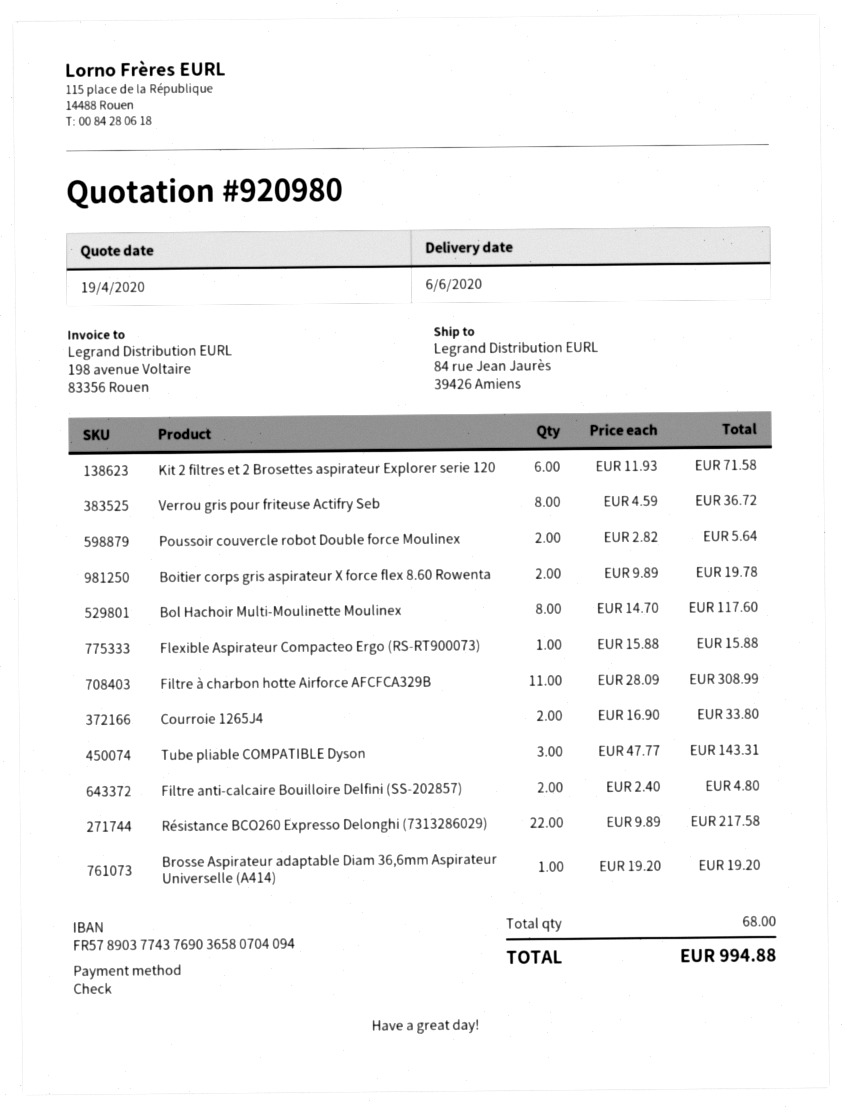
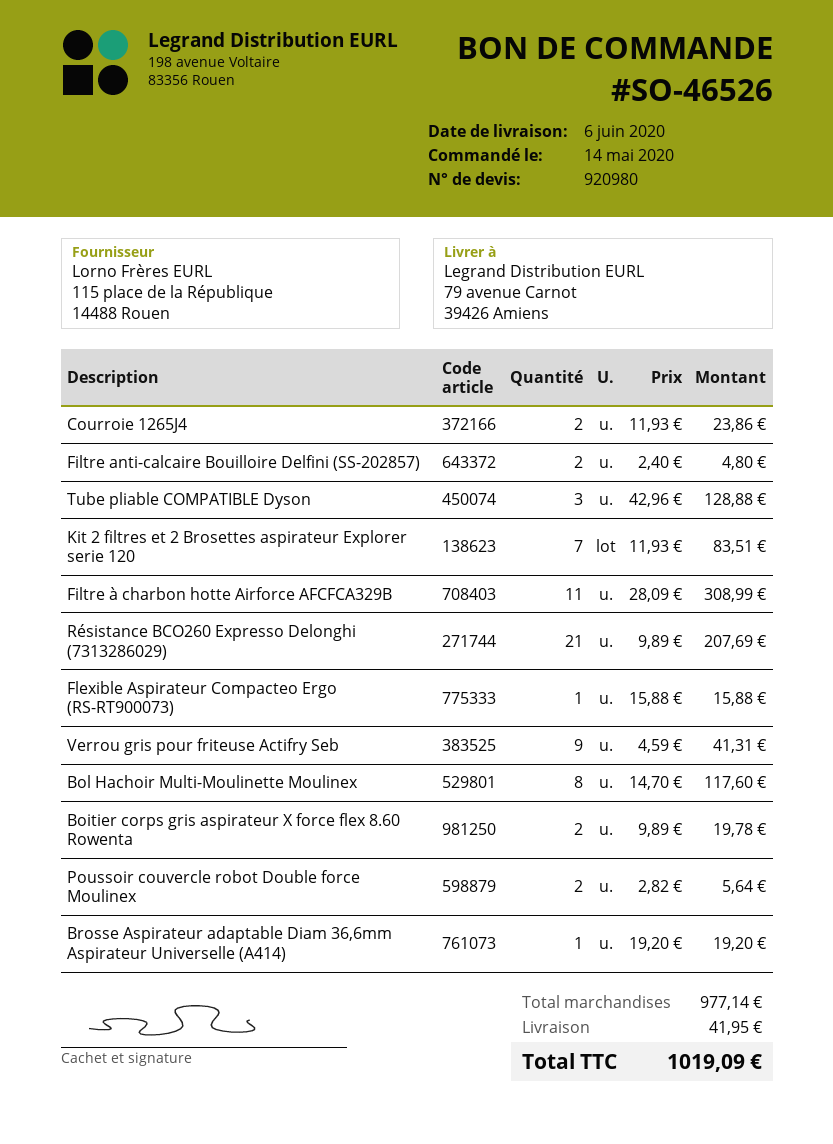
ship to: 84 rue Jean Jaurès, 39426 Amiens -> 79 avenue Carnot, 39426 Amiens
Kit 2 filtres et 2 Brosettes aspirateur Explorer serie 120: 6 x 11.93 = 71.58 -> 7 x 11.93 = 83.51
Verrou gris pour friteuse Actifry Seb: 8 x 4.59 = 36.72 -> 9 x 4.59 = 41.31
Courroie 1265J4: 2 x 16.90 = 33.80 -> 2 x 11.93 = 23.86
Tube pliable COMPATIBLE Dyson: 3 x 47.77 = 143.31 -> 3 x 42.96 = 128.88
Résistance BCO260 Expresso Delonghi (7313286029): 22 x 9.89 = 217.58 -> 21 x 9.89 = 207.69
shipping: none -> 41.95
total: 994.88 -> 1019.09

